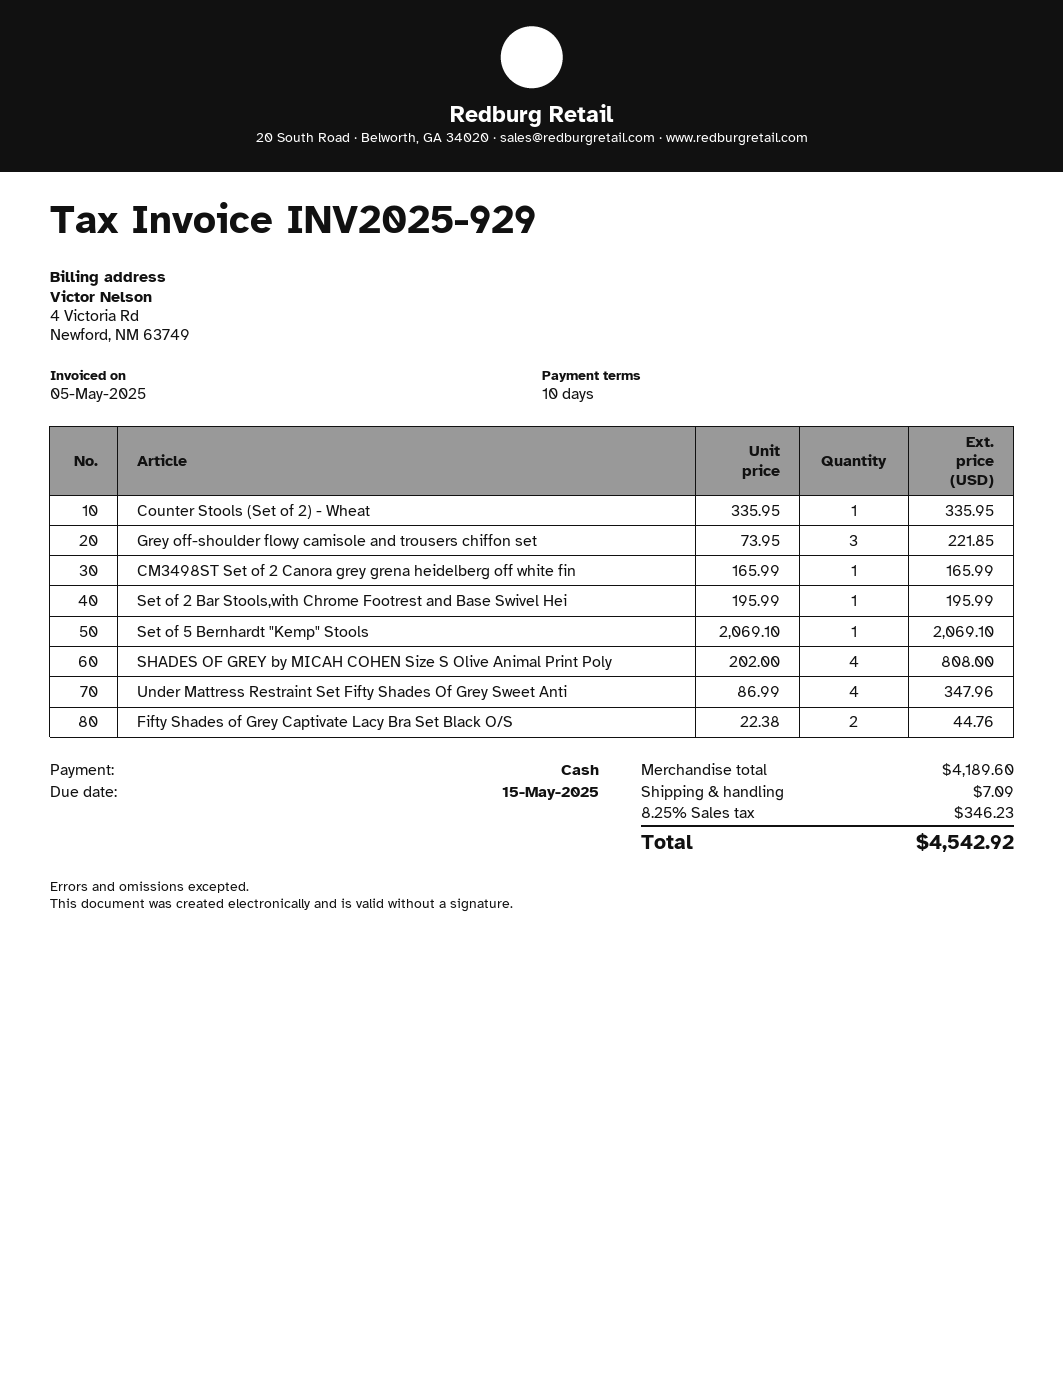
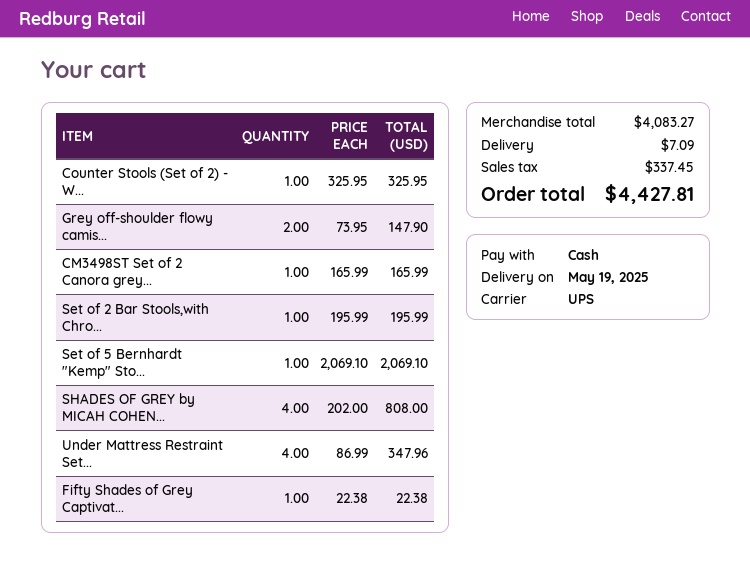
Counter Stools (Set of 2) - Wheat: 1 x 335.95 = 335.95 -> 1 x 325.95 = 325.95
Grey off-shoulder flowy camisole and trousers chiffon set: 3 x 73.95 = 221.85 -> 2 x 73.95 = 147.90
Fifty Shades of Grey Captivate Lacy Bra Set Black O/S: 2 x 22.38 = 44.76 -> 1 x 22.38 = 22.38
subtotal: 4189.60 -> 4083.27
tax: 346.23 -> 337.45
total: 4542.92 -> 4427.81

